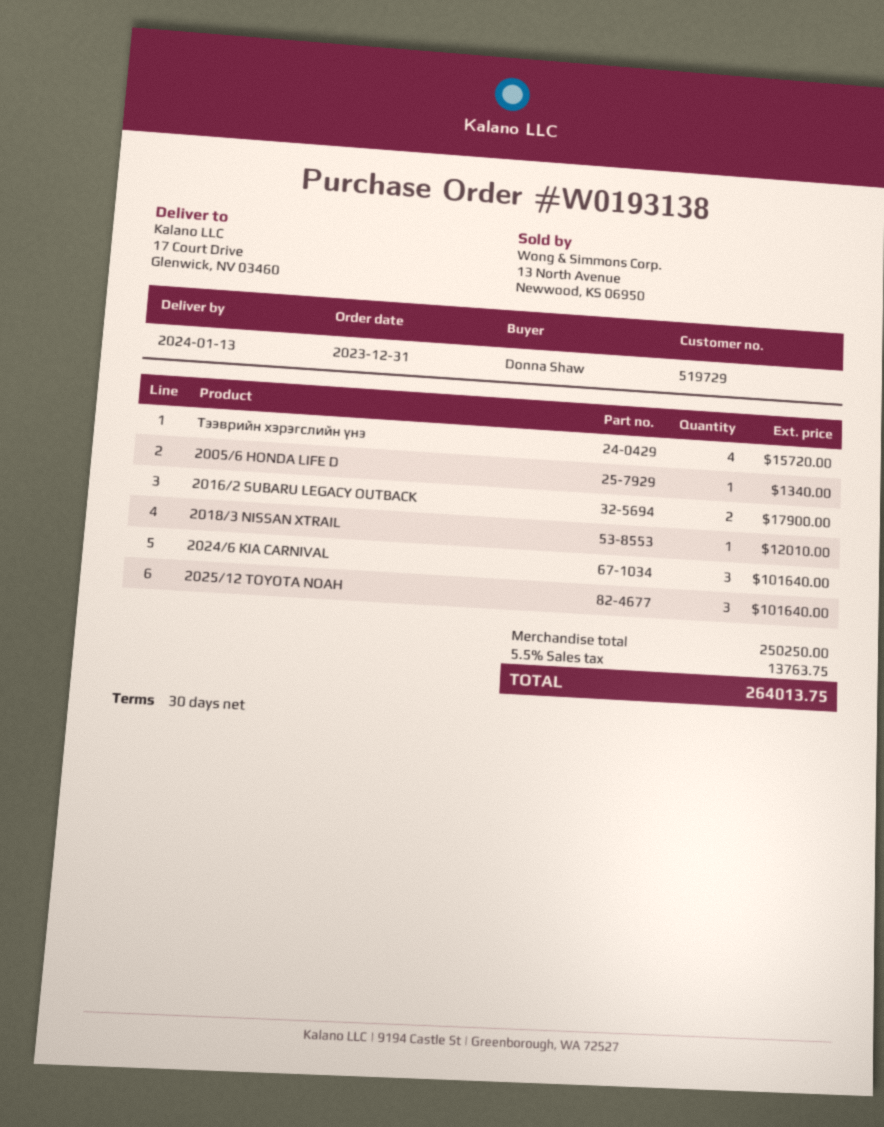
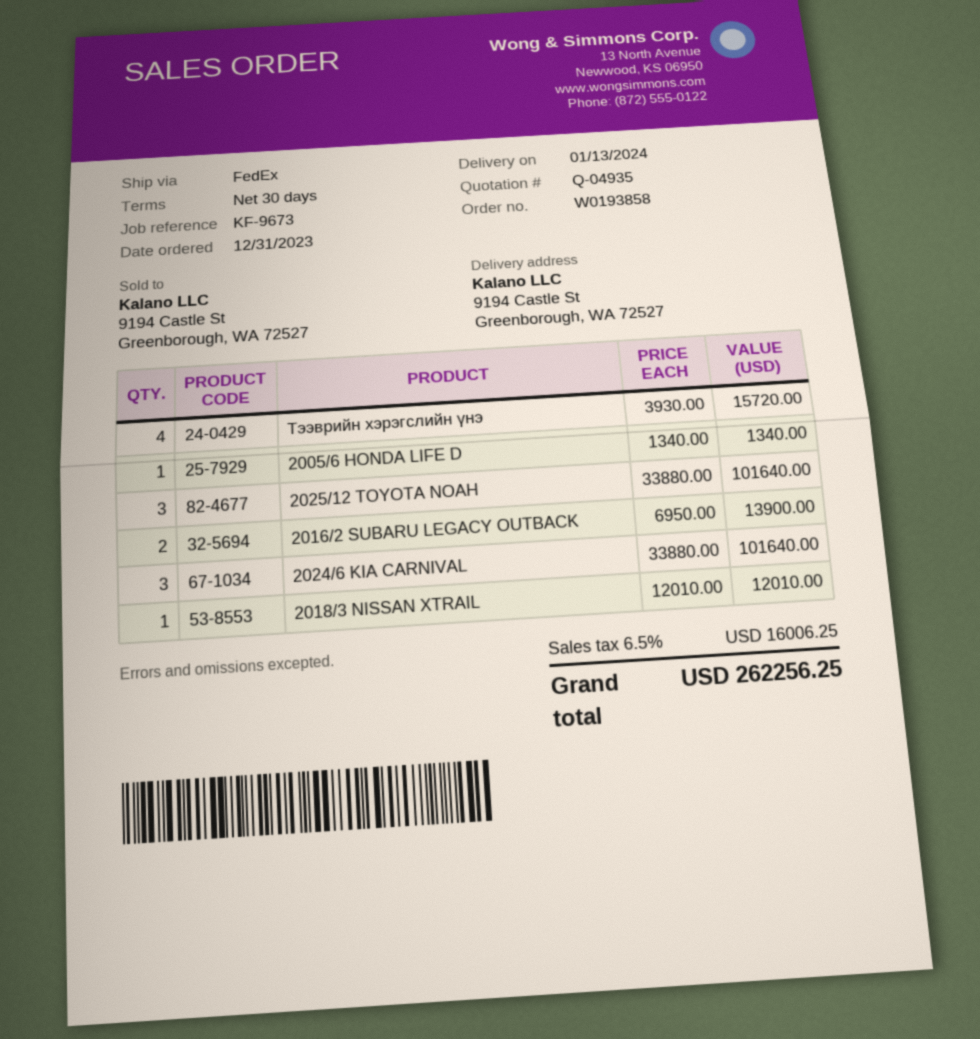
order number: W0193138 -> W0193858
ship to: 17 Court Drive, Glenwick, NV 03460 -> 9194 Castle St, Greenborough, WA 72527
2016/2 SUBARU LEGACY OUTBACK: 2 for 17900.00 -> 2 for 13900.00
tax: 5.5% = 13763.75 -> 6.5% = 16006.25
total: 264013.75 -> 262256.25

